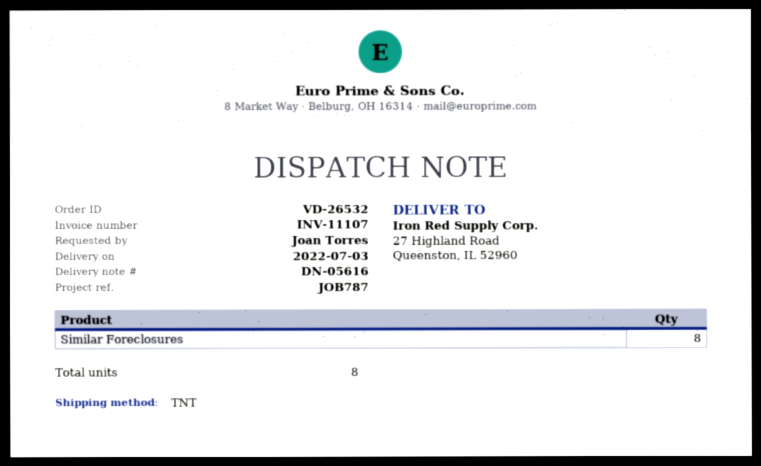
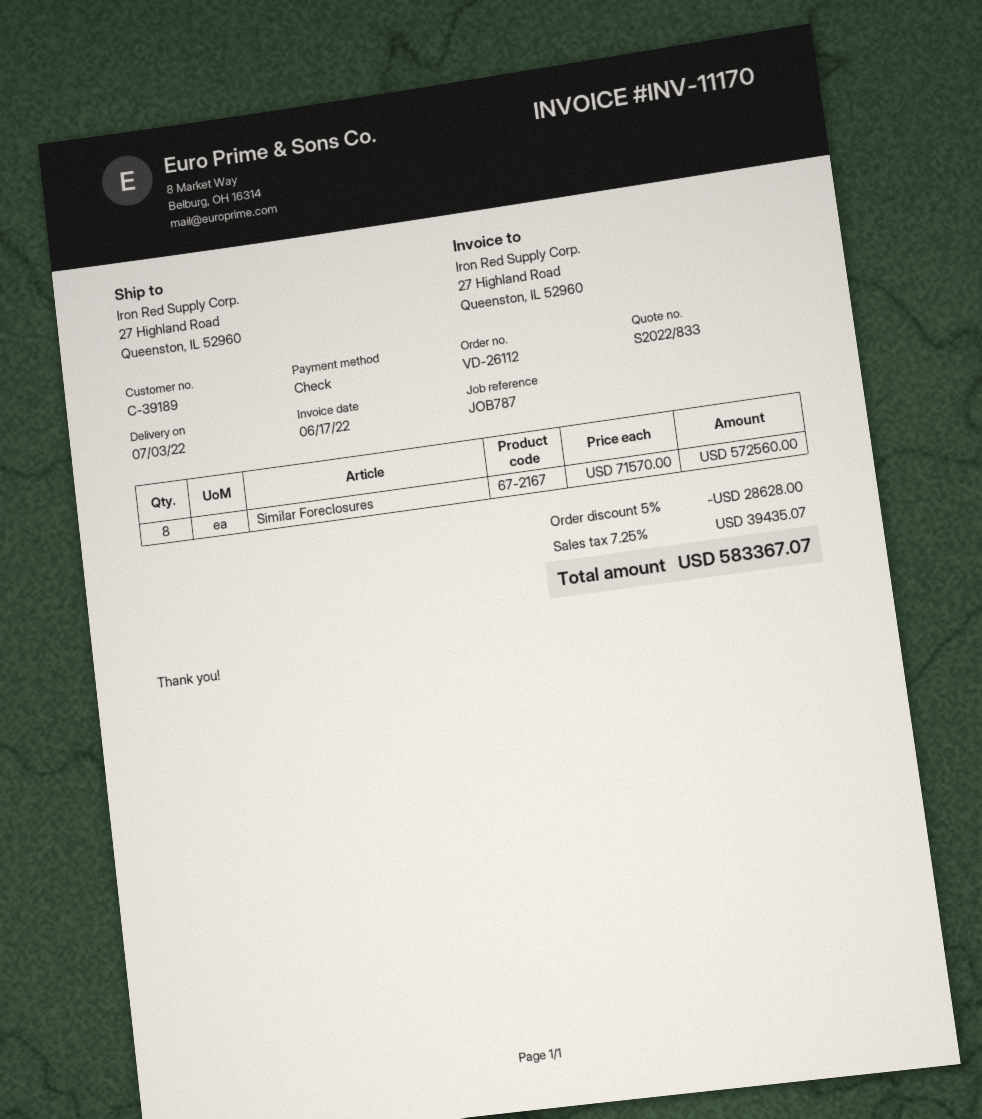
order number: VD-26532 -> VD-26112
invoice number: INV-11107 -> INV-11170

